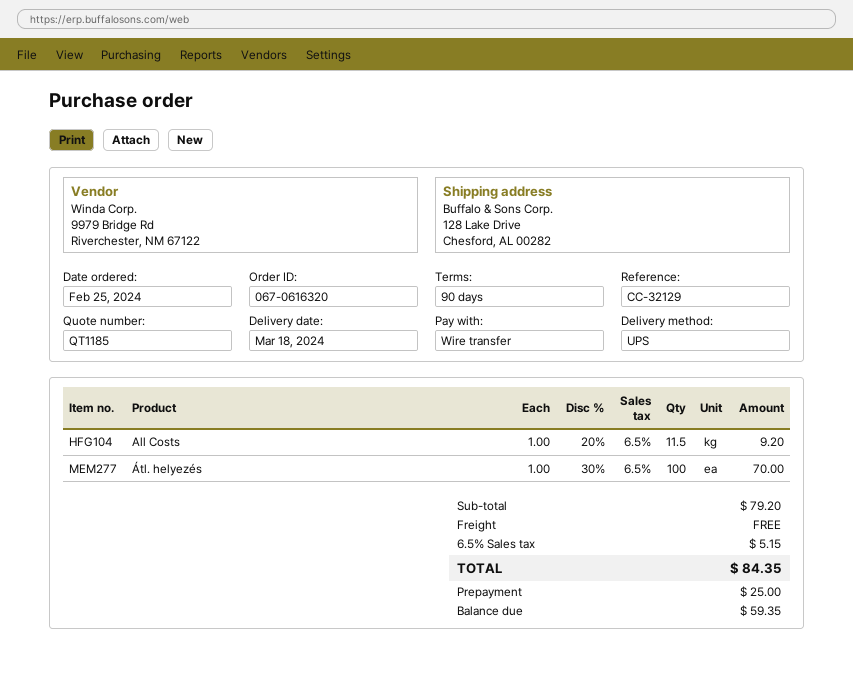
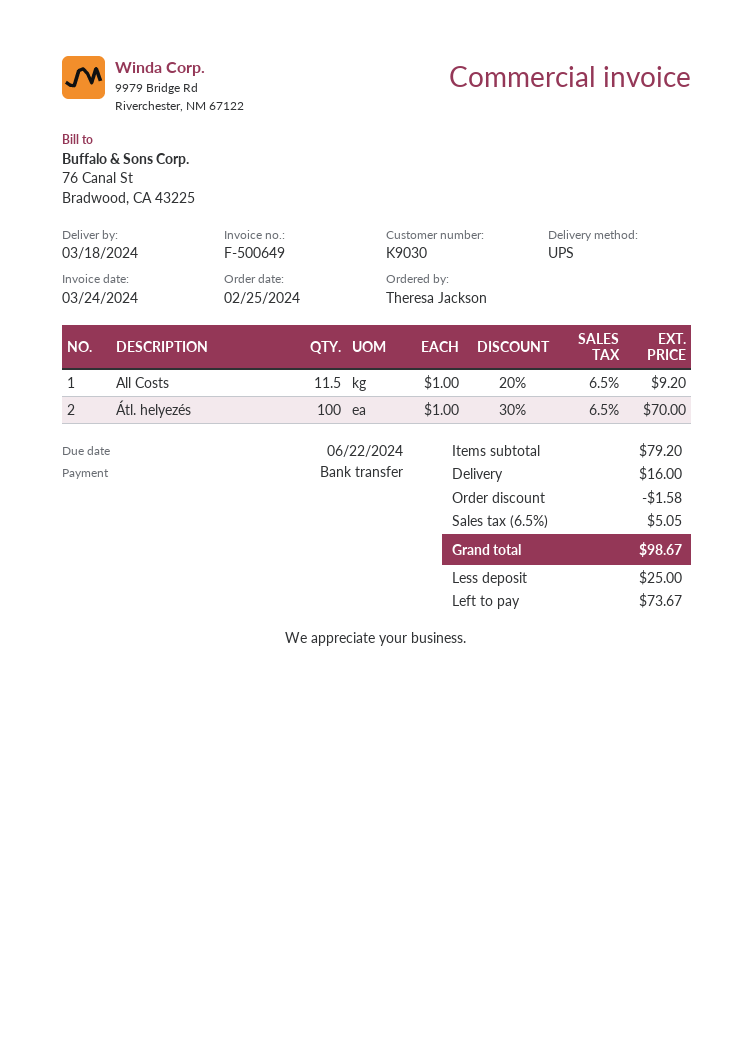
discount: none -> 1.58
shipping: 0.00 -> 16.00
tax: 6.5% = 5.15 -> 6.5% = 5.05
total: 84.35 -> 98.67
balance: 59.35 -> 73.67

